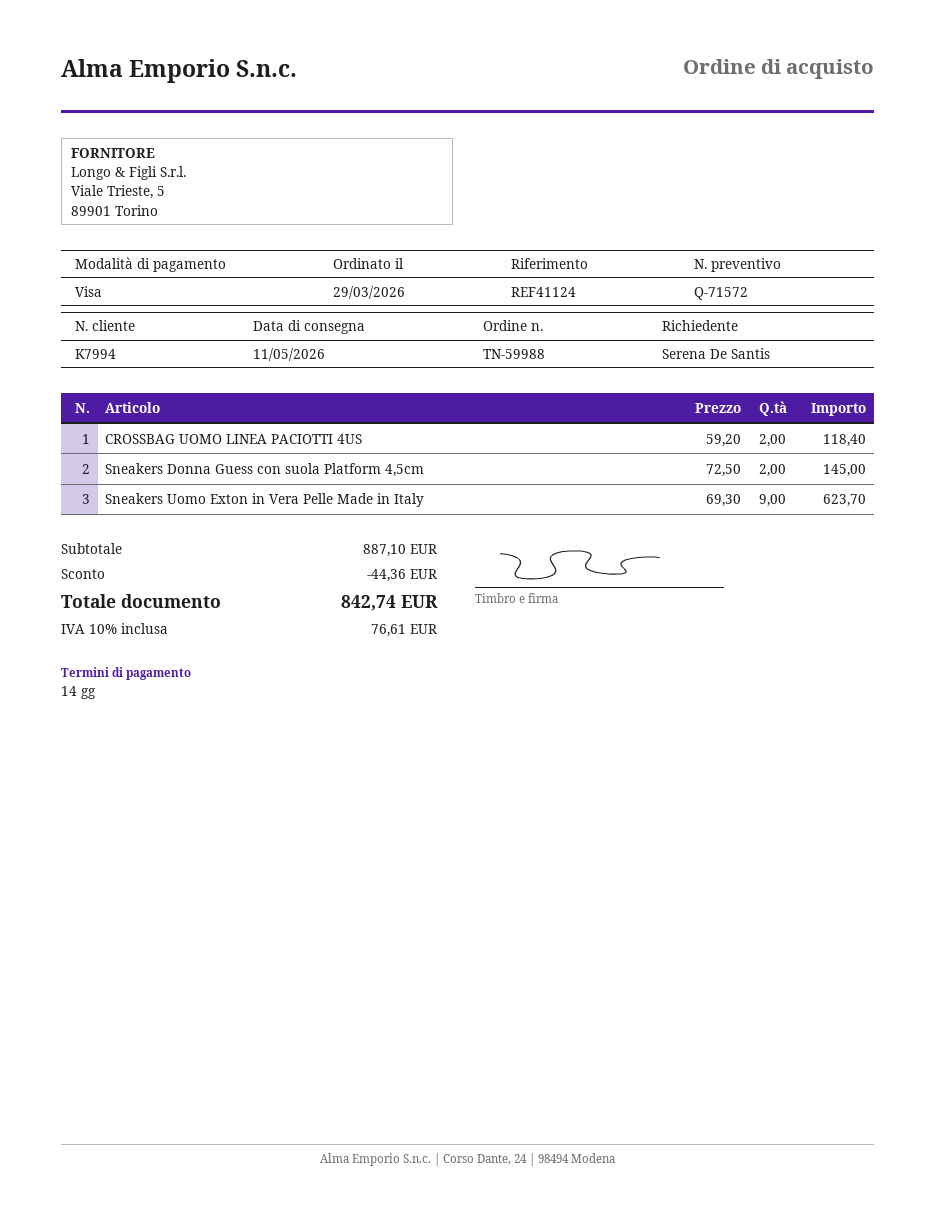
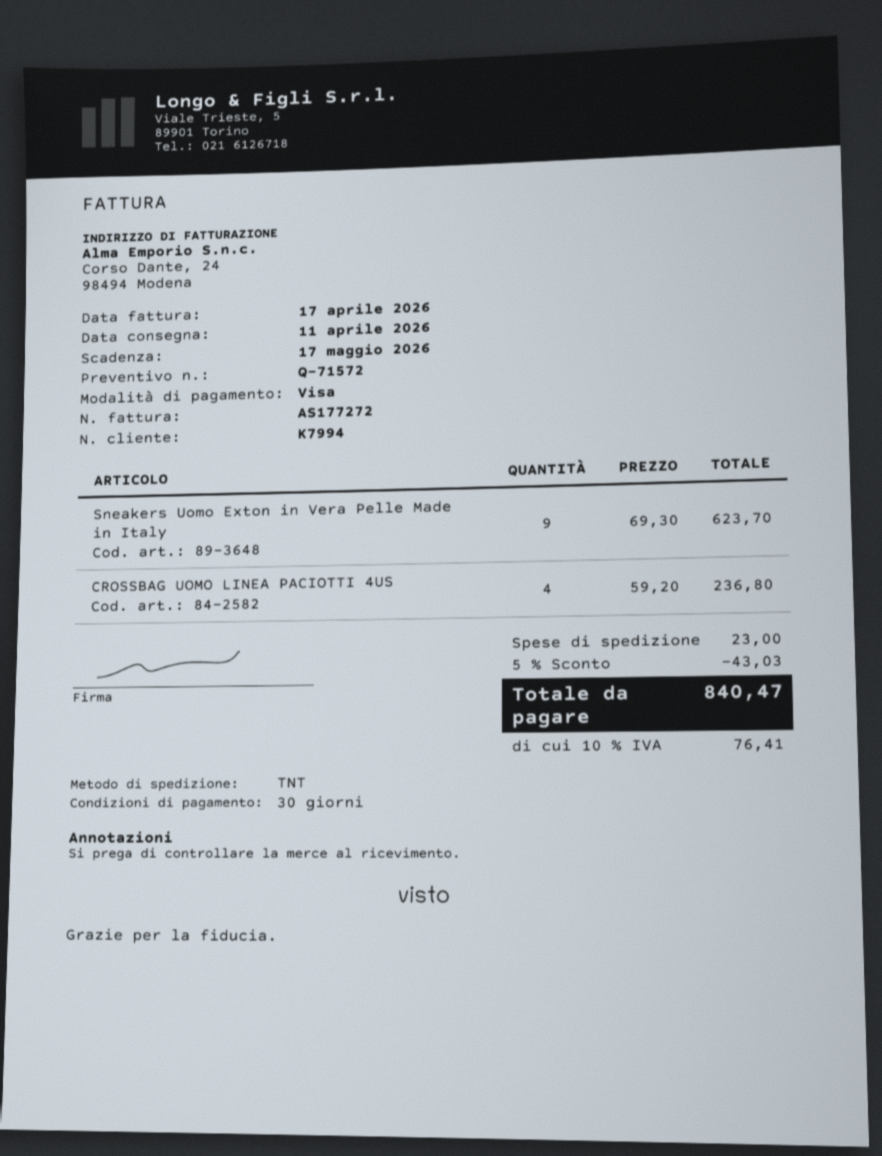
delivery date: 2026-05-11 -> 2026-04-11
payment terms: 14 days -> 30 days
CROSSBAG UOMO LINEA PACIOTTI 4US: 2 x 59.20 = 118.40 -> 4 x 59.20 = 236.80
Sneakers Donna Guess con suola Platform 4,5cm: 2 x 72.50 = 145.00 -> none
discount: 44.36 -> 43.03
shipping: none -> 23.00
tax: 10% = 76.61 -> 10% = 76.41
total: 842.74 -> 840.47

